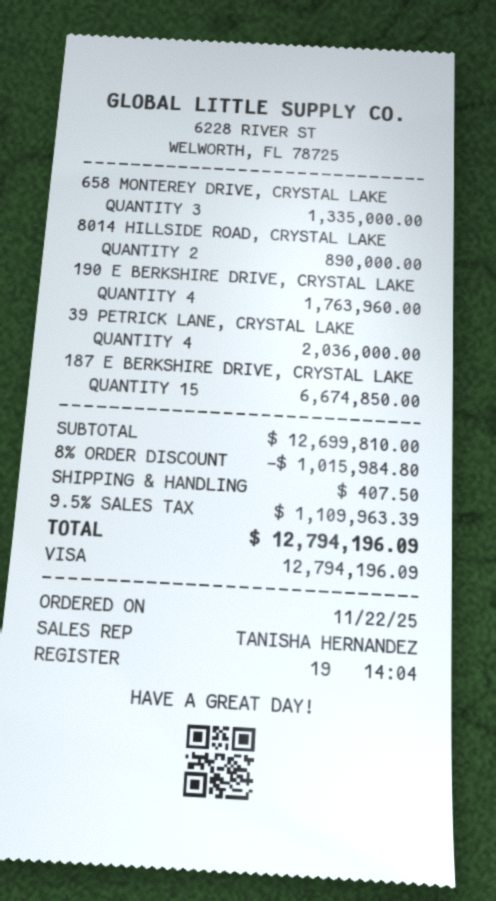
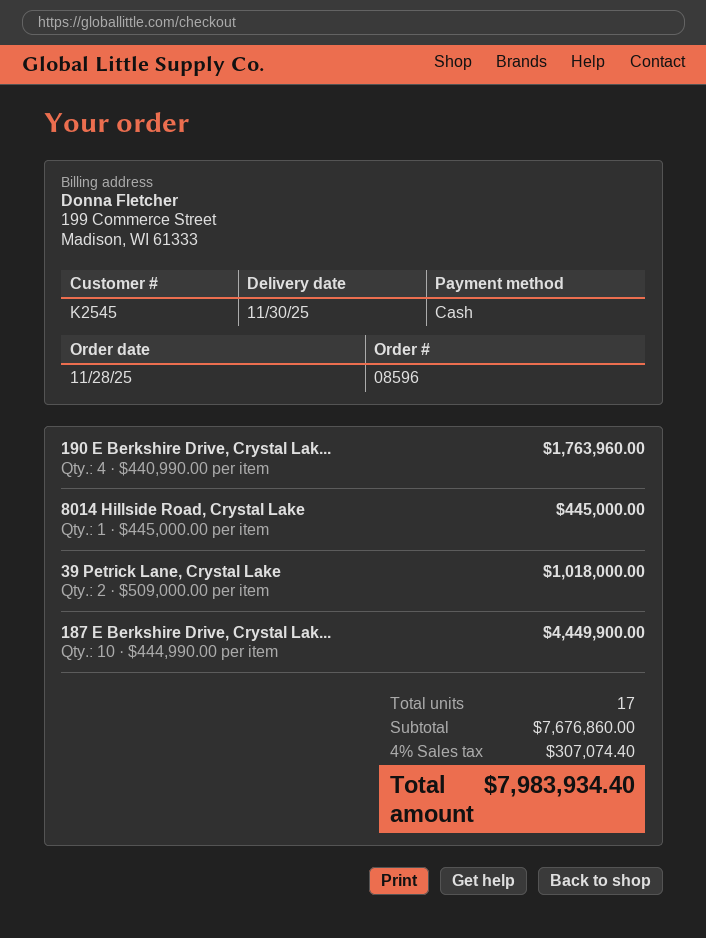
order date: 2025-11-22 -> 2025-11-28
payment method: Visa -> cash
658 MONTEREY DRIVE, CRYSTAL LAKE: 3 for 1335000.00 -> none
8014 HILLSIDE ROAD, CRYSTAL LAKE: 2 for 890000.00 -> 1 for 445000.00
39 PETRICK LANE, CRYSTAL LAKE: 4 for 2036000.00 -> 2 for 1018000.00
187 E BERKSHIRE DRIVE, CRYSTAL LAKE: 15 for 6674850.00 -> 10 for 4449900.00
subtotal: 12699810.00 -> 7676860.00
discount: 8% = 1015984.80 -> none
shipping: 407.50 -> none
tax: 9.5% = 1109963.39 -> 4% = 307074.40
total: 12794196.09 -> 7983934.40

